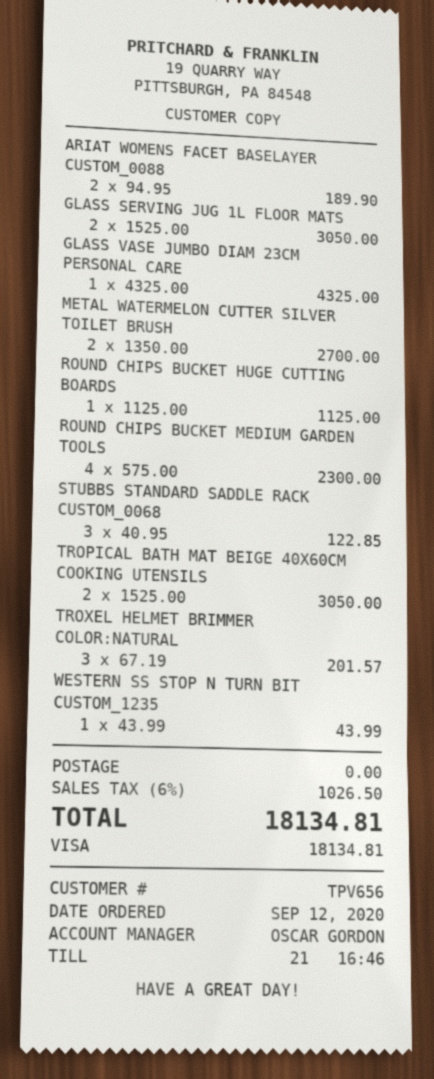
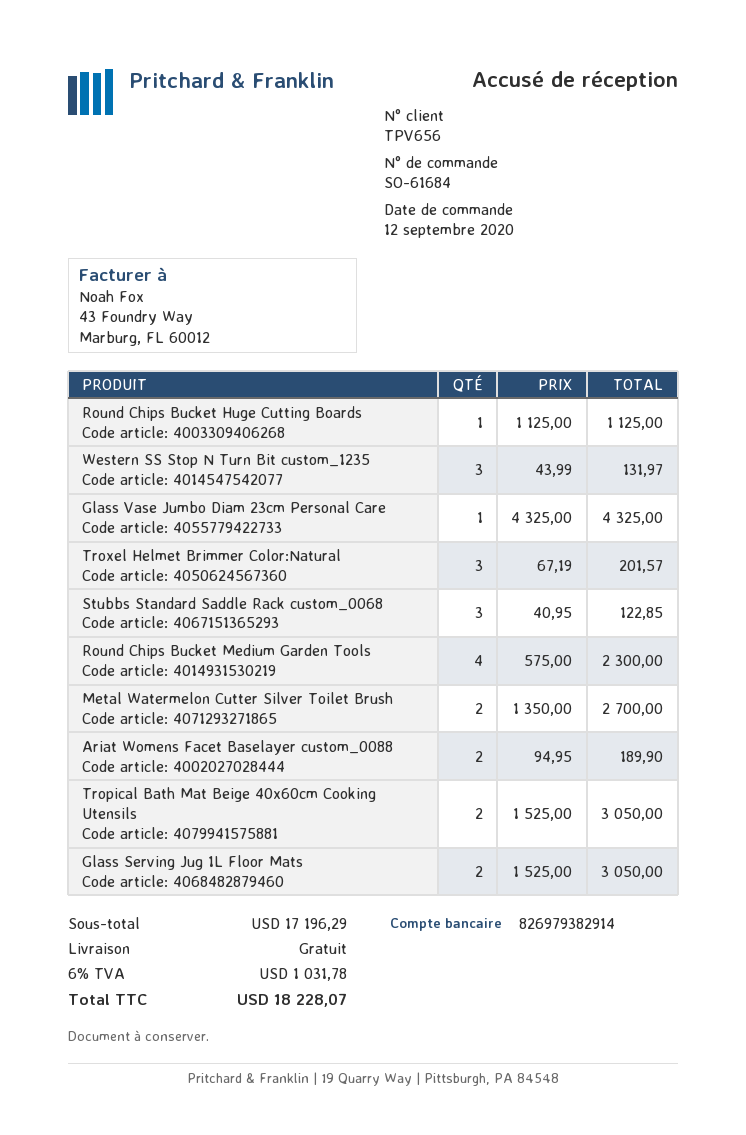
WESTERN SS STOP N TURN BIT CUSTOM_1235: 1 x 43.99 = 43.99 -> 3 x 43.99 = 131.97
tax: 6% = 1026.50 -> 6% = 1031.78
total: 18134.81 -> 18228.07

